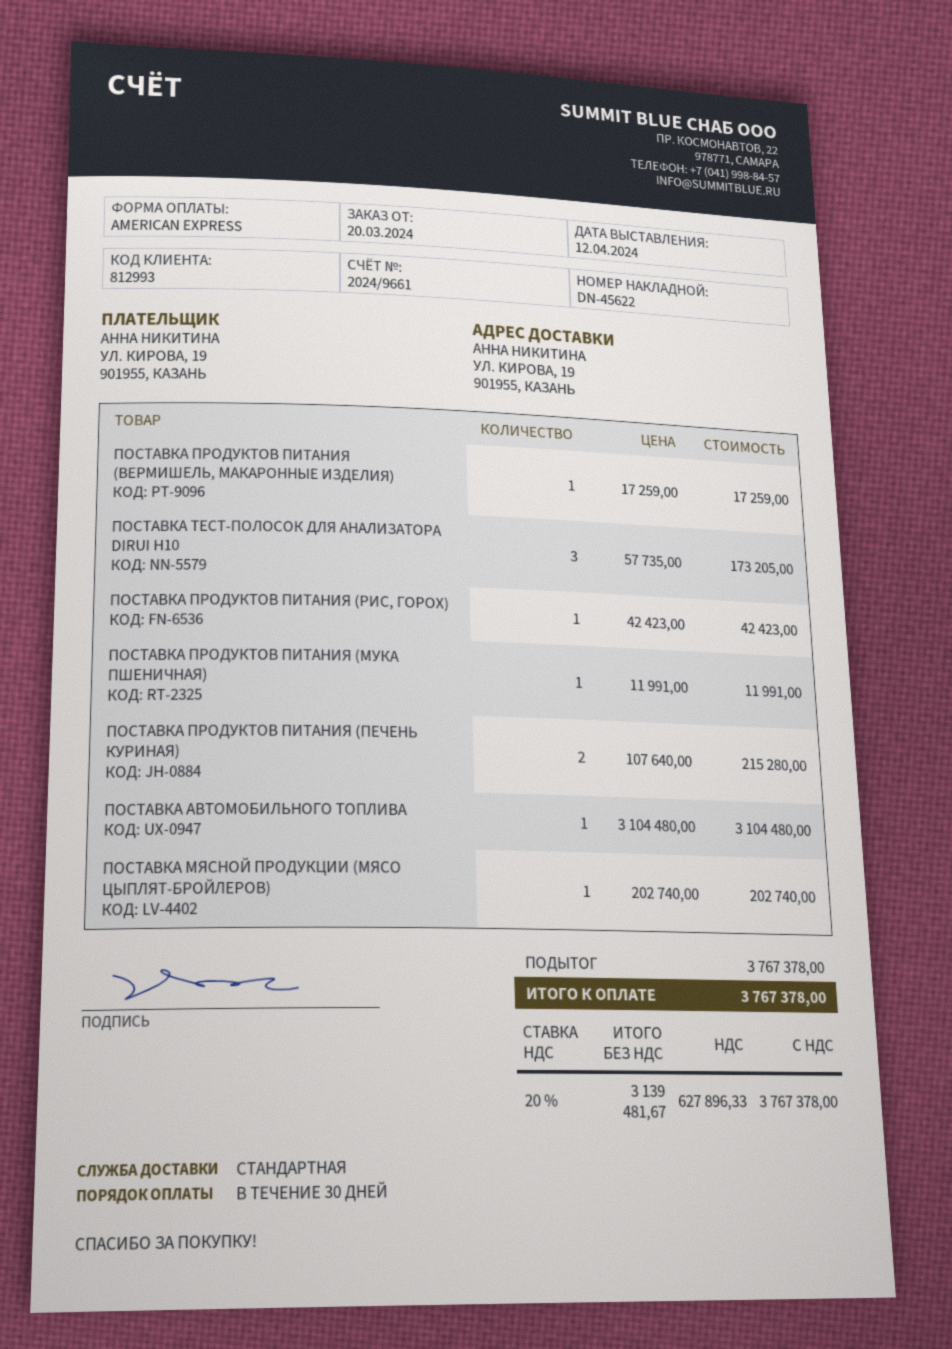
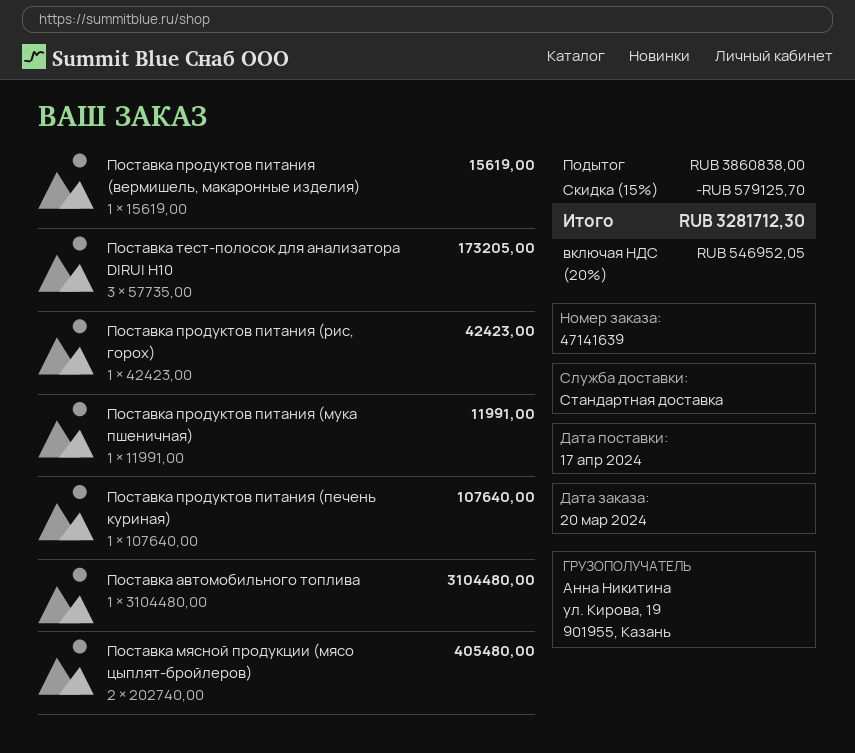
ПОСТАВКА ПРОДУКТОВ ПИТАНИЯ (ВЕРМИШЕЛЬ, МАКАРОННЫЕ ИЗДЕЛИЯ): 1 x 17259.00 = 17259.00 -> 1 x 15619.00 = 15619.00
ПОСТАВКА ПРОДУКТОВ ПИТАНИЯ (ПЕЧЕНЬ КУРИНАЯ): 2 x 107640.00 = 215280.00 -> 1 x 107640.00 = 107640.00
ПОСТАВКА МЯСНОЙ ПРОДУКЦИИ (МЯСО ЦЫПЛЯТ-БРОЙЛЕРОВ): 1 x 202740.00 = 202740.00 -> 2 x 202740.00 = 405480.00
subtotal: 3767378.00 -> 3860838.00
discount: none -> 15% = 579125.70
tax: 20% = 627896.33 -> 20% = 546952.05
total: 3767378.00 -> 3281712.30

